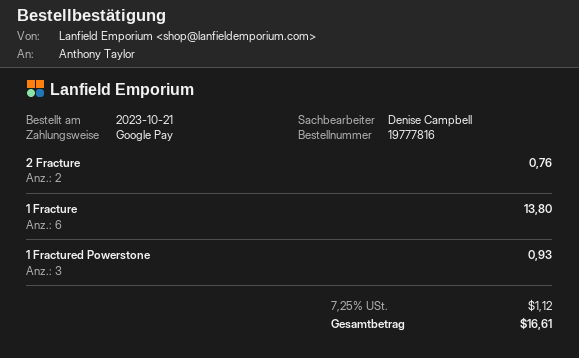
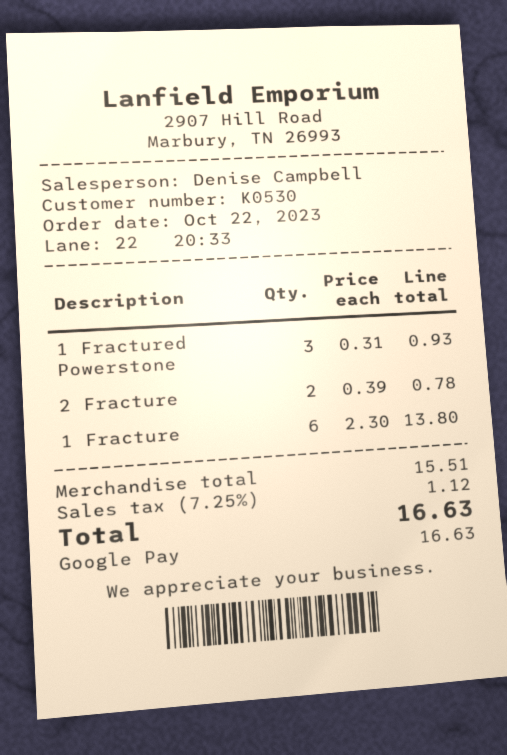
order date: 2023-10-21 -> 2023-10-22
2 Fracture: 2 for 0.76 -> 2 for 0.78
total: 16.61 -> 16.63

